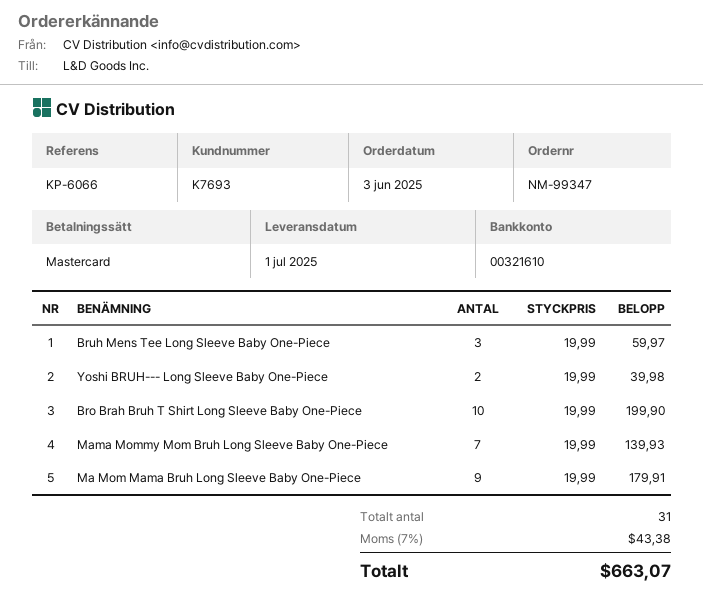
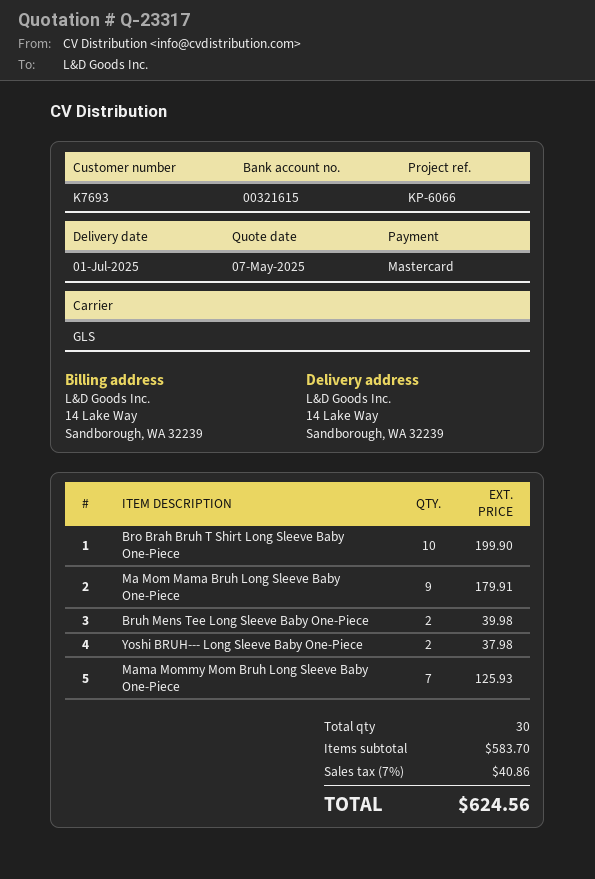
bank account: 00321610 -> 00321615
Bruh Mens Tee Long Sleeve Baby One-Piece: 3 for 59.97 -> 2 for 39.98
Yoshi BRUH--- Long Sleeve Baby One-Piece: 2 for 39.98 -> 2 for 37.98
Mama Mommy Mom Bruh Long Sleeve Baby One-Piece: 7 for 139.93 -> 7 for 125.93
total quantity: 31 -> 30
tax: 7% = 43.38 -> 7% = 40.86
total: 663.07 -> 624.56

